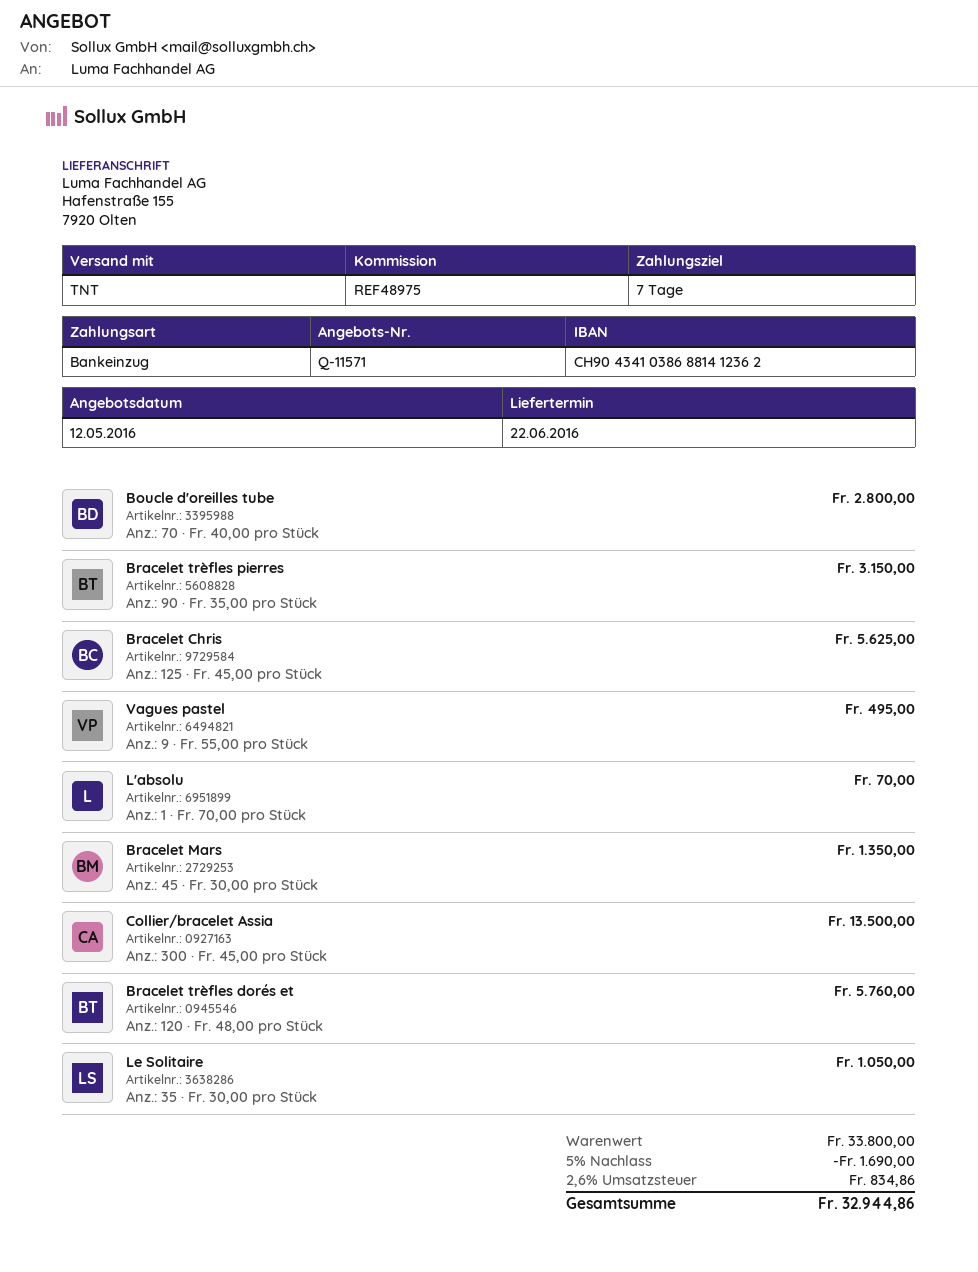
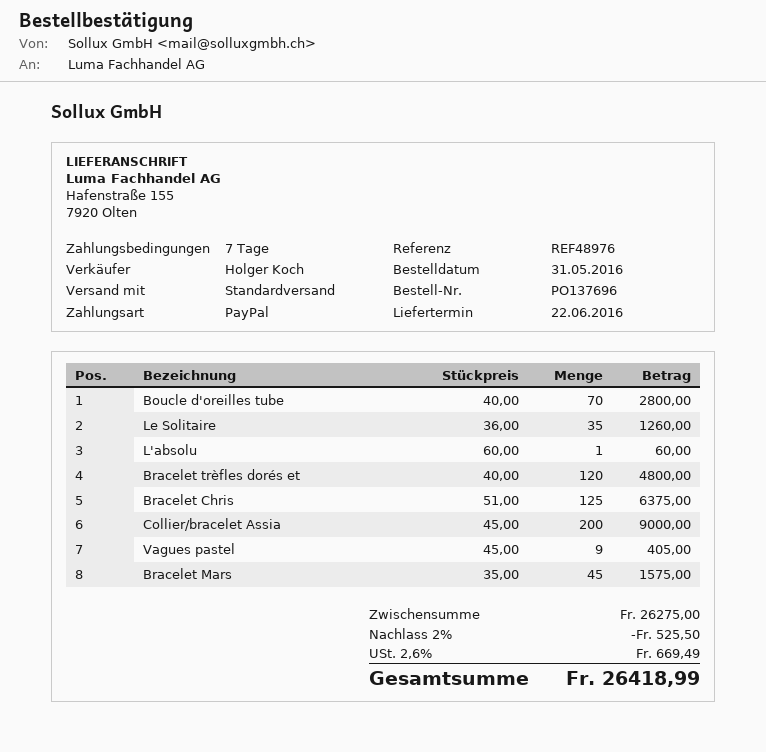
reference: REF48975 -> REF48976
payment method: direct debit -> PayPal
shipping method: TNT -> standard
Bracelet trèfles pierres: 90 x 35.00 = 3150.00 -> none
Bracelet Chris: 125 x 45.00 = 5625.00 -> 125 x 51.00 = 6375.00
Vagues pastel: 9 x 55.00 = 495.00 -> 9 x 45.00 = 405.00
L'absolu: 1 x 70.00 = 70.00 -> 1 x 60.00 = 60.00
Bracelet Mars: 45 x 30.00 = 1350.00 -> 45 x 35.00 = 1575.00
Collier/bracelet Assia: 300 x 45.00 = 13500.00 -> 200 x 45.00 = 9000.00
Bracelet trèfles dorés et: 120 x 48.00 = 5760.00 -> 120 x 40.00 = 4800.00
Le Solitaire: 35 x 30.00 = 1050.00 -> 35 x 36.00 = 1260.00
subtotal: 33800.00 -> 26275.00
discount: 5% = 1690.00 -> 2% = 525.50
tax: 2.6% = 834.86 -> 2.6% = 669.49
total: 32944.86 -> 26418.99

